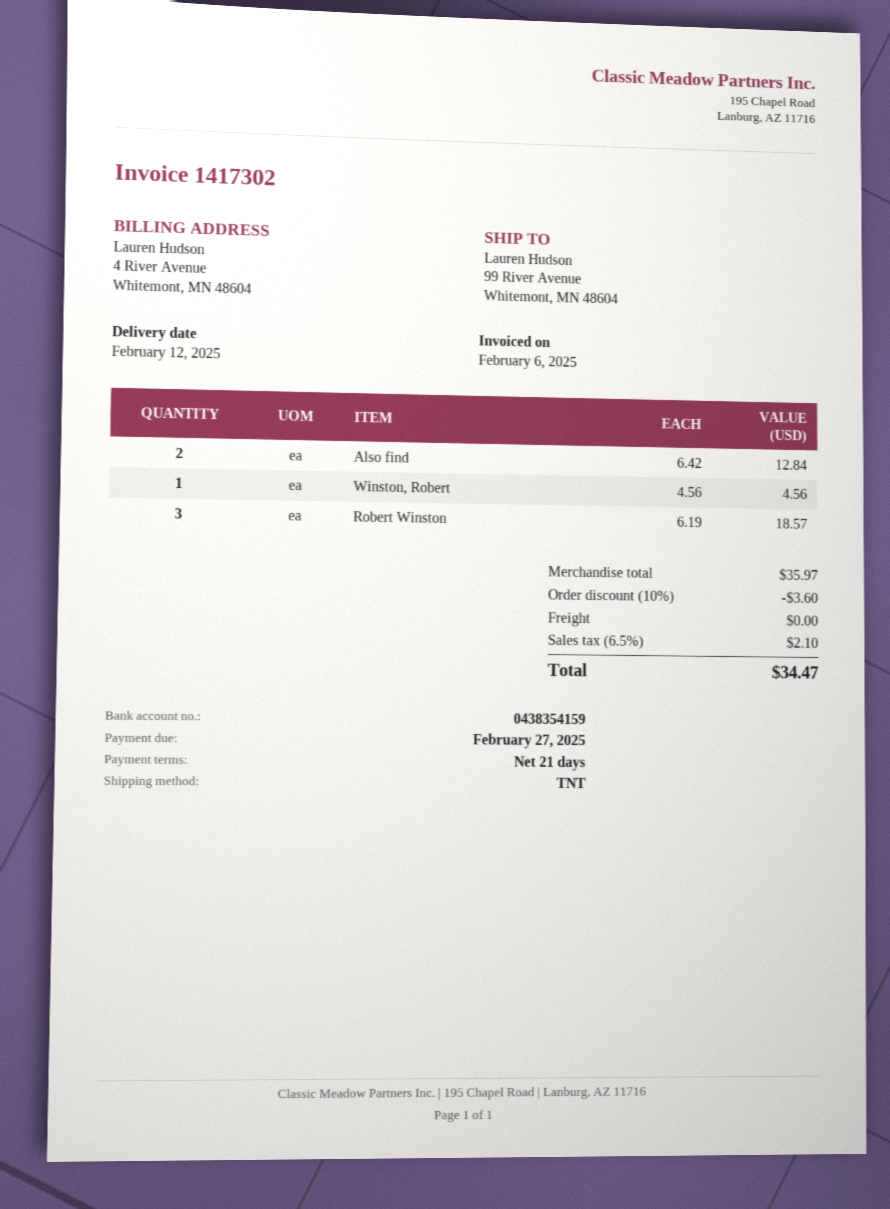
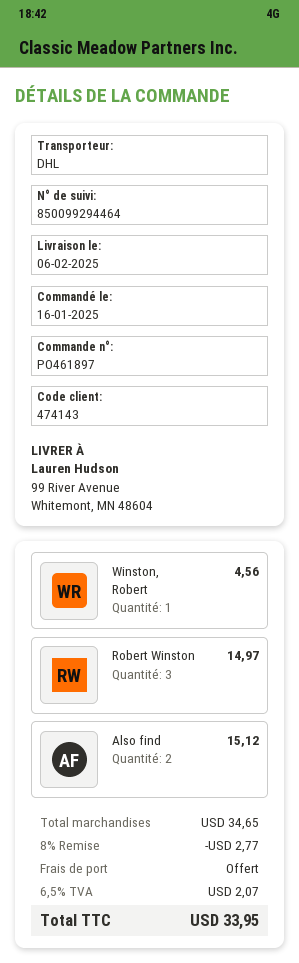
delivery date: 2025-02-12 -> 2025-02-06
shipping method: TNT -> DHL
Also find: 2 for 12.84 -> 2 for 15.12
Robert Winston: 3 for 18.57 -> 3 for 14.97
subtotal: 35.97 -> 34.65
discount: 10% = 3.60 -> 8% = 2.77
tax: 6.5% = 2.10 -> 6.5% = 2.07
total: 34.47 -> 33.95

